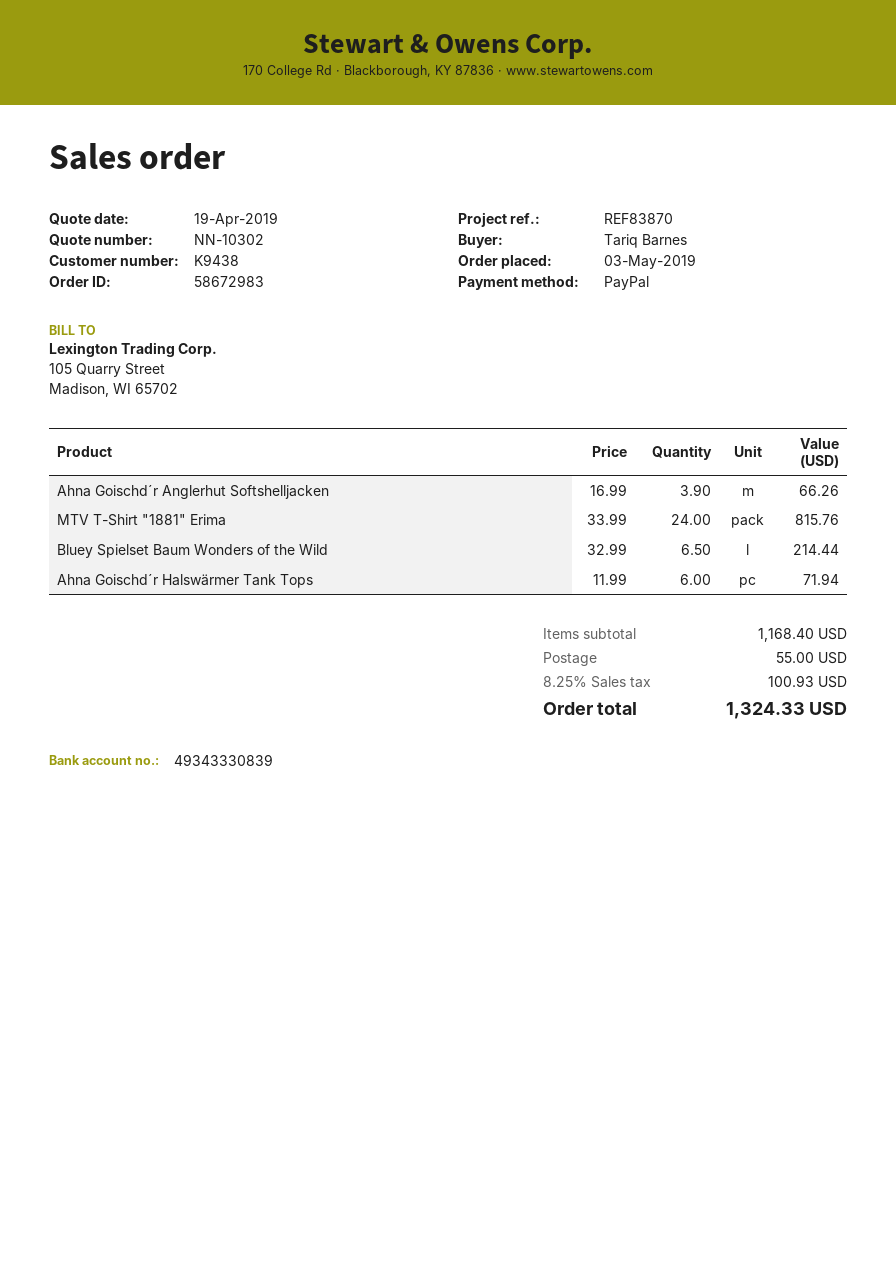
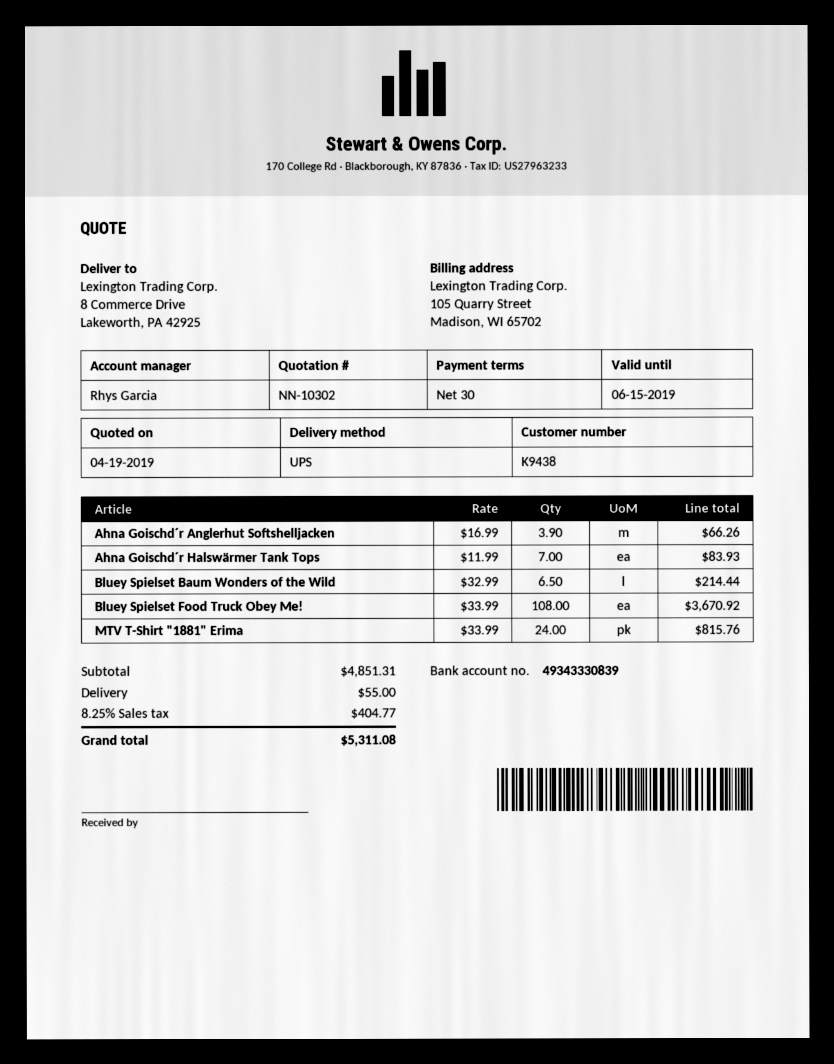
Ahna Goischd´r Halswärmer Tank Tops: 6 x 11.99 = 71.94 -> 7 x 11.99 = 83.93
Bluey Spielset Food Truck Obey Me!: none -> 108 x 33.99 = 3670.92
subtotal: 1168.40 -> 4851.31
tax: 8.25% = 100.93 -> 8.25% = 404.77
total: 1324.33 -> 5311.08

